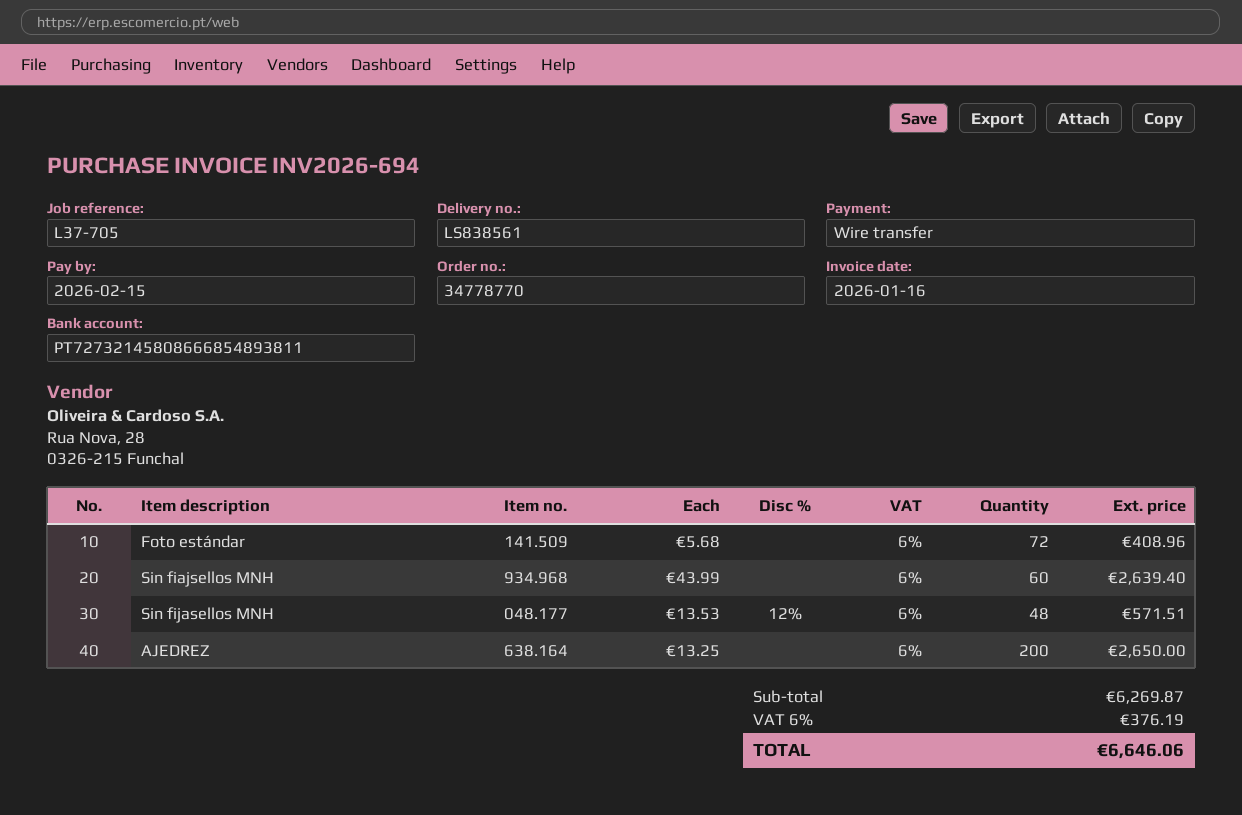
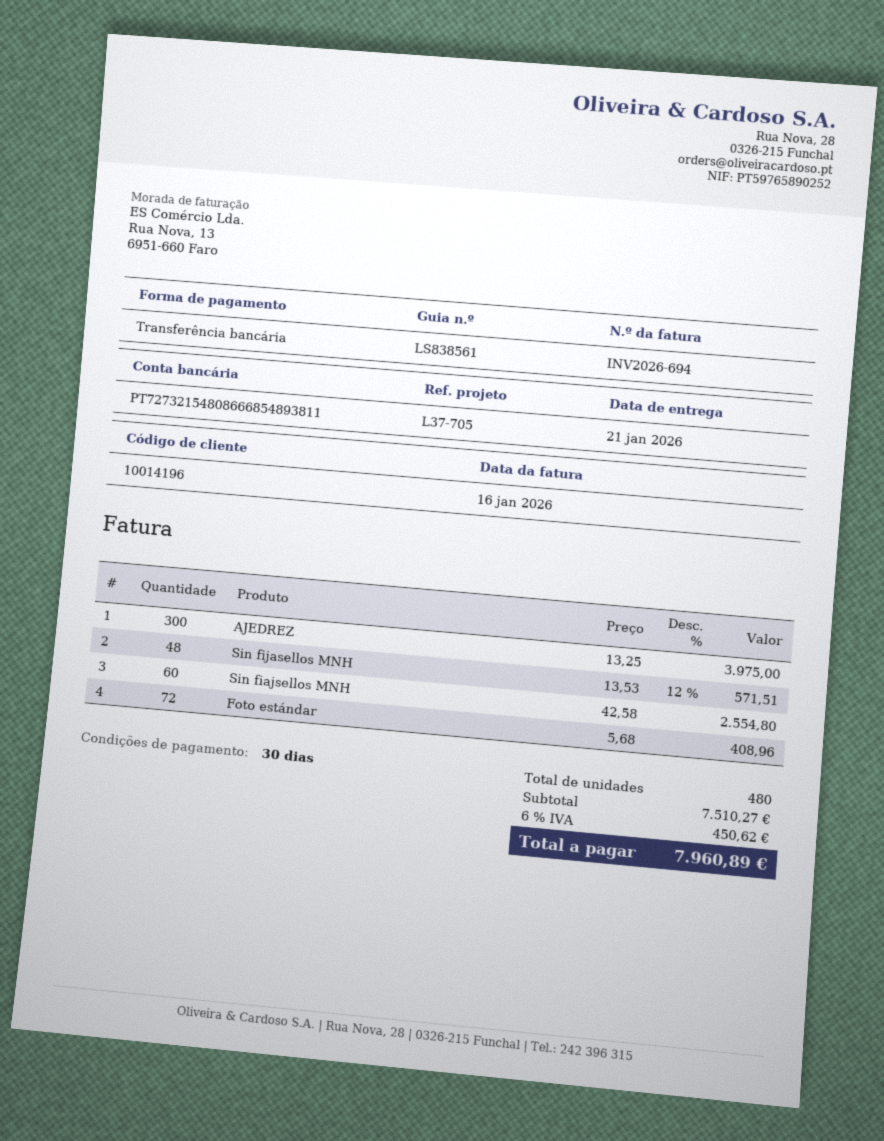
bank account: PT72732145808666854893811 -> PT72732154808666854893811
Sin fiajsellos MNH: 60 x 43.99 = 2639.40 -> 60 x 42.58 = 2554.80
AJEDREZ: 200 x 13.25 = 2650.00 -> 300 x 13.25 = 3975.00
subtotal: 6269.87 -> 7510.27
tax: 6% = 376.19 -> 6% = 450.62
total: 6646.06 -> 7960.89

